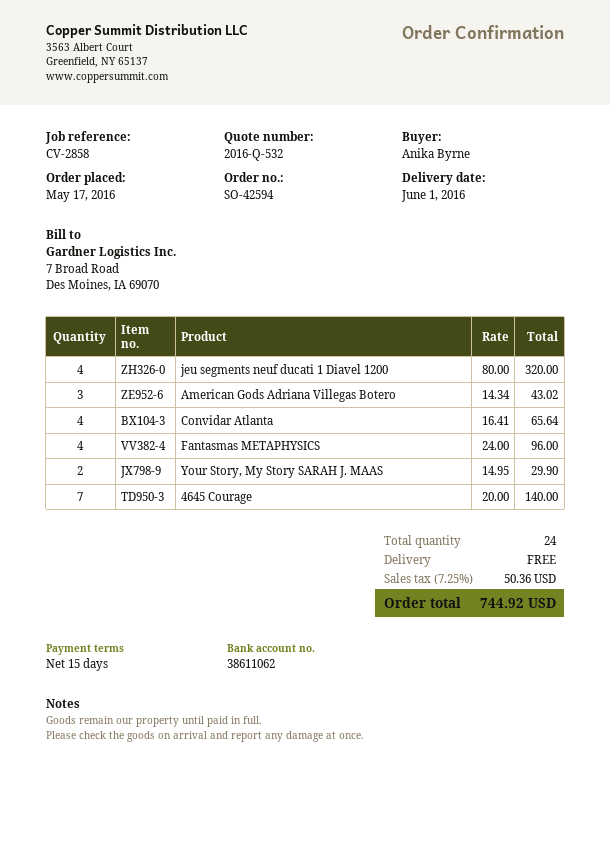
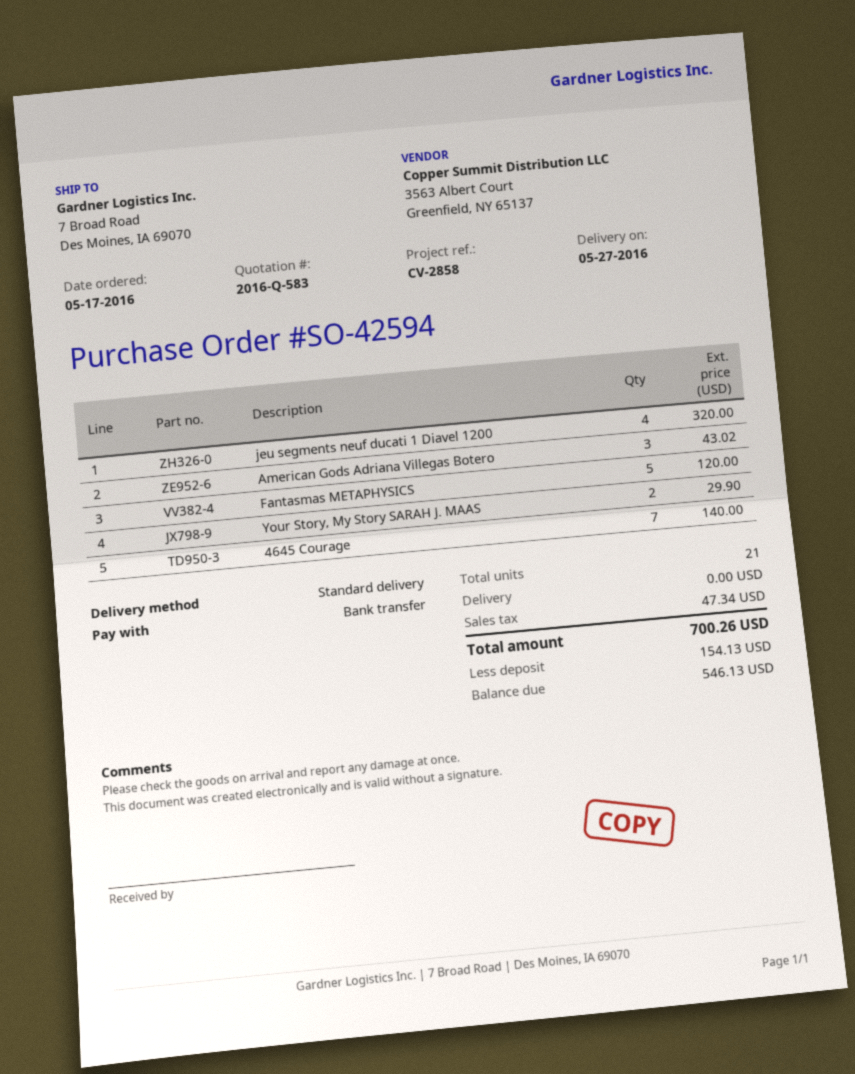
quote number: 2016-Q-532 -> 2016-Q-583
delivery date: 2016-06-01 -> 2016-05-27
Convidar Atlanta: 4 for 65.64 -> none
Fantasmas METAPHYSICS: 4 for 96.00 -> 5 for 120.00
total quantity: 24 -> 21
tax: 50.36 -> 47.34
total: 744.92 -> 700.26

